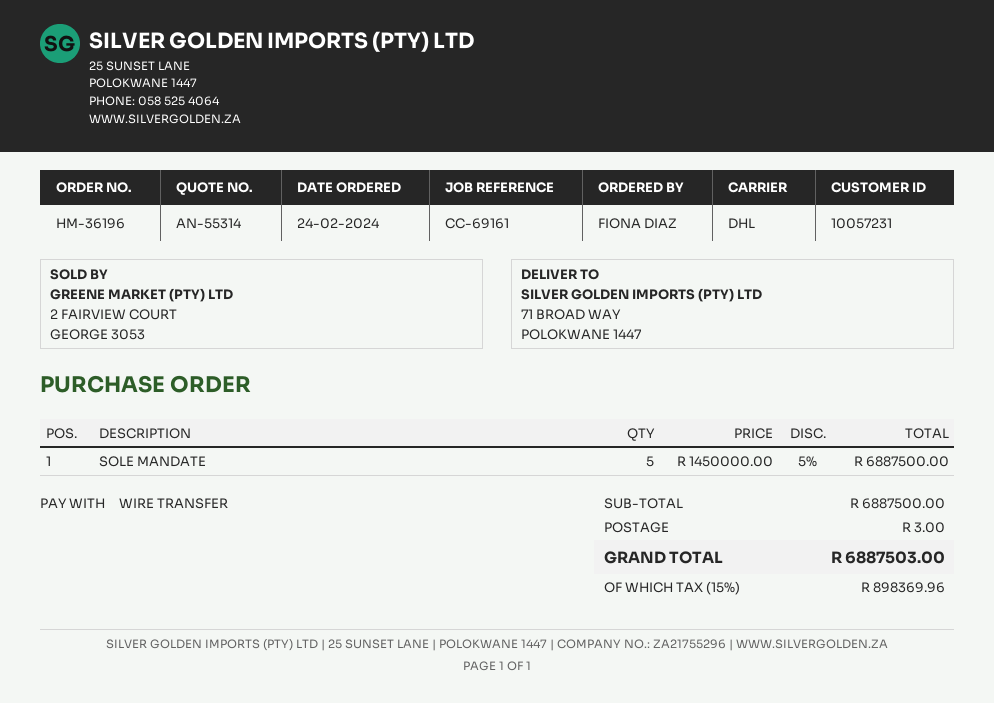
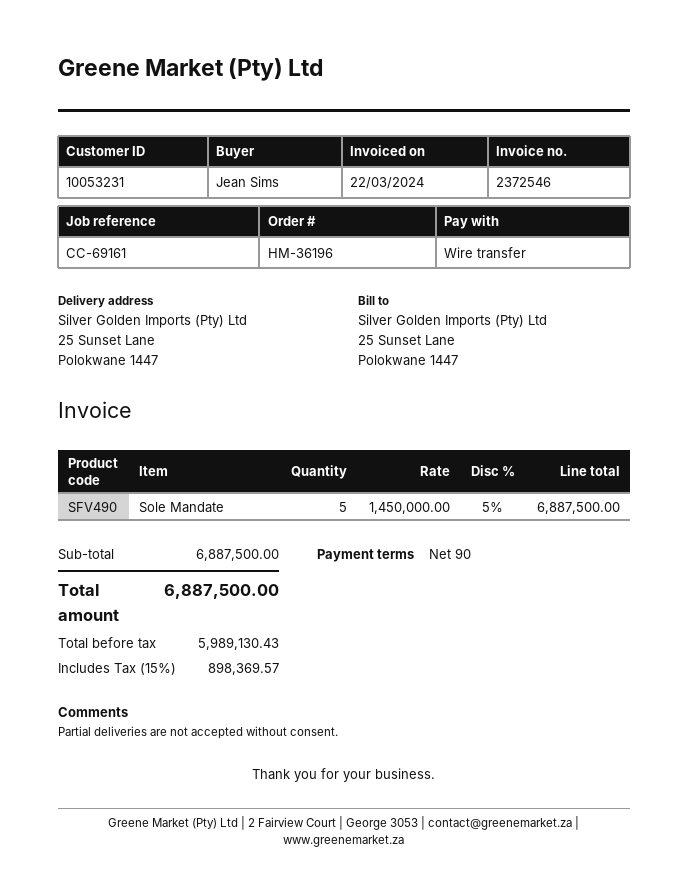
customer number: 10057231 -> 10053231
ordered by: FIONA DIAZ -> Jean Sims
ship to: 71 BROAD WAY, POLOKWANE 1447 -> 25 Sunset Lane, Polokwane 1447
shipping: 3.00 -> none
tax: 15% = 898369.96 -> 15% = 898369.57
total: 6887503.00 -> 6887500.00

